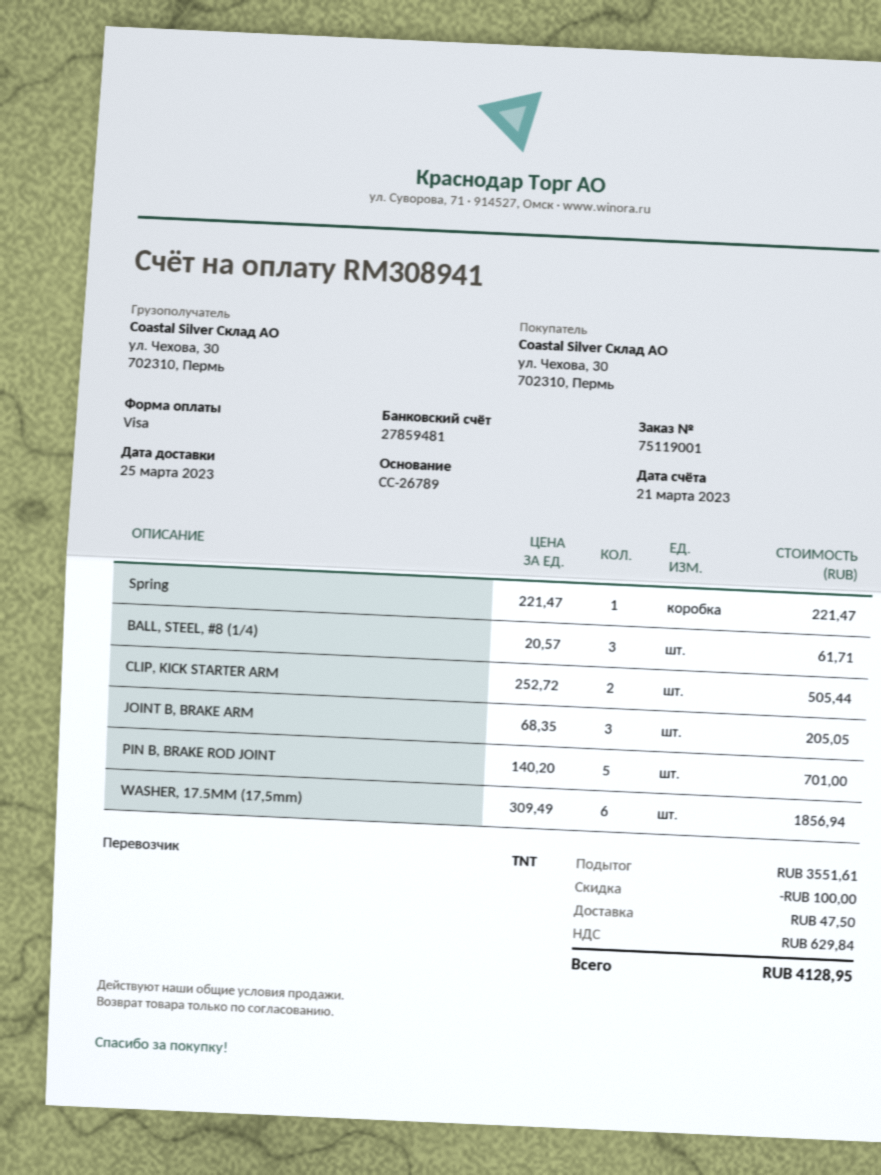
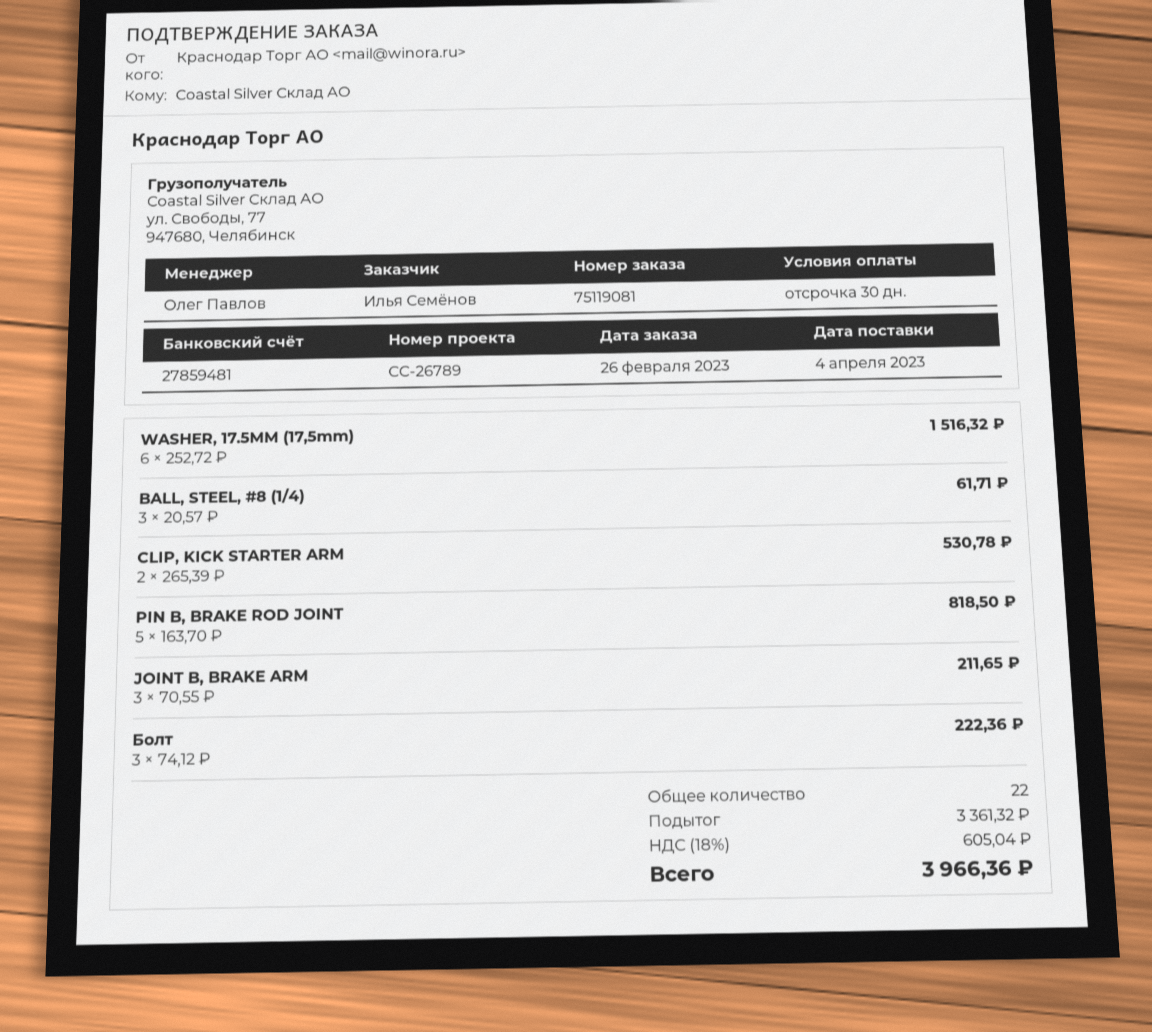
order number: 75119001 -> 75119081
delivery date: 2023-03-25 -> 2023-04-04
ship to: ул. Чехова, 30, 702310, Пермь -> ул. Свободы, 77, 947680, Челябинск
Spring: 1 x 221.47 = 221.47 -> none
CLIP, KICK STARTER ARM: 2 x 252.72 = 505.44 -> 2 x 265.39 = 530.78
JOINT B, BRAKE ARM: 3 x 68.35 = 205.05 -> 3 x 70.55 = 211.65
PIN B, BRAKE ROD JOINT: 5 x 140.20 = 701.00 -> 5 x 163.70 = 818.50
WASHER, 17.5MM (17,5mm): 6 x 309.49 = 1856.94 -> 6 x 252.72 = 1516.32
Болт: none -> 3 x 74.12 = 222.36
subtotal: 3551.61 -> 3361.32
discount: 100.00 -> none
shipping: 47.50 -> none
tax: 629.84 -> 605.04
total: 4128.95 -> 3966.36

